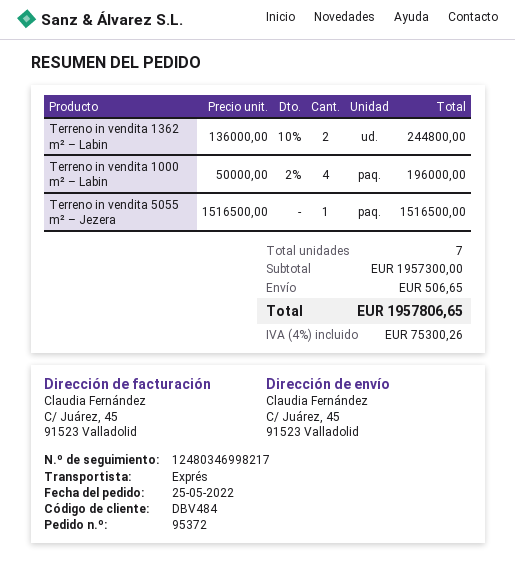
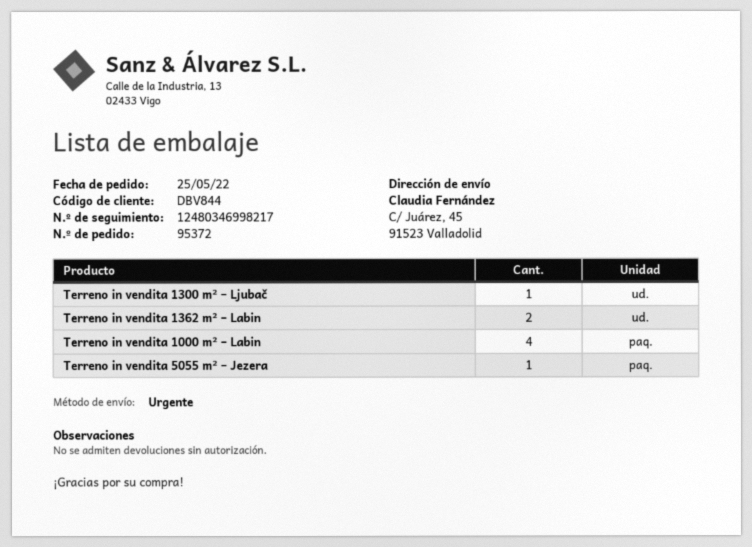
customer number: DBV484 -> DBV844
Terreno in vendita 1300 m² – Ljubač: none -> 1

